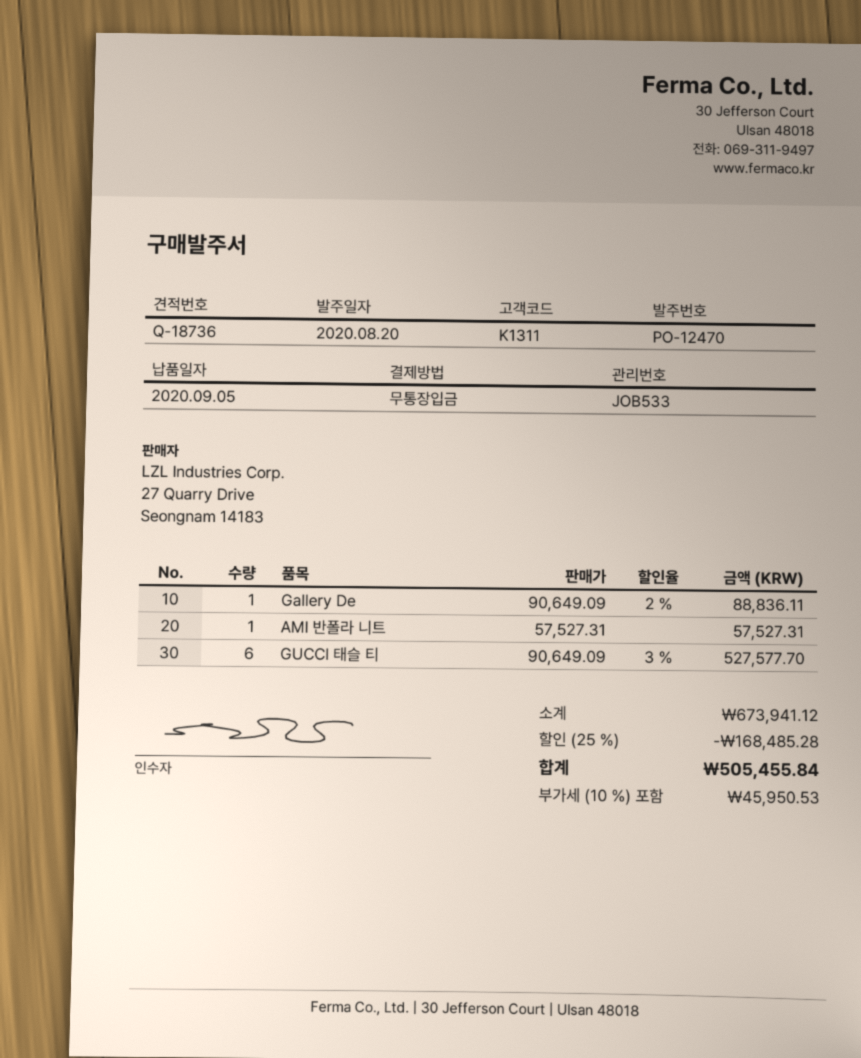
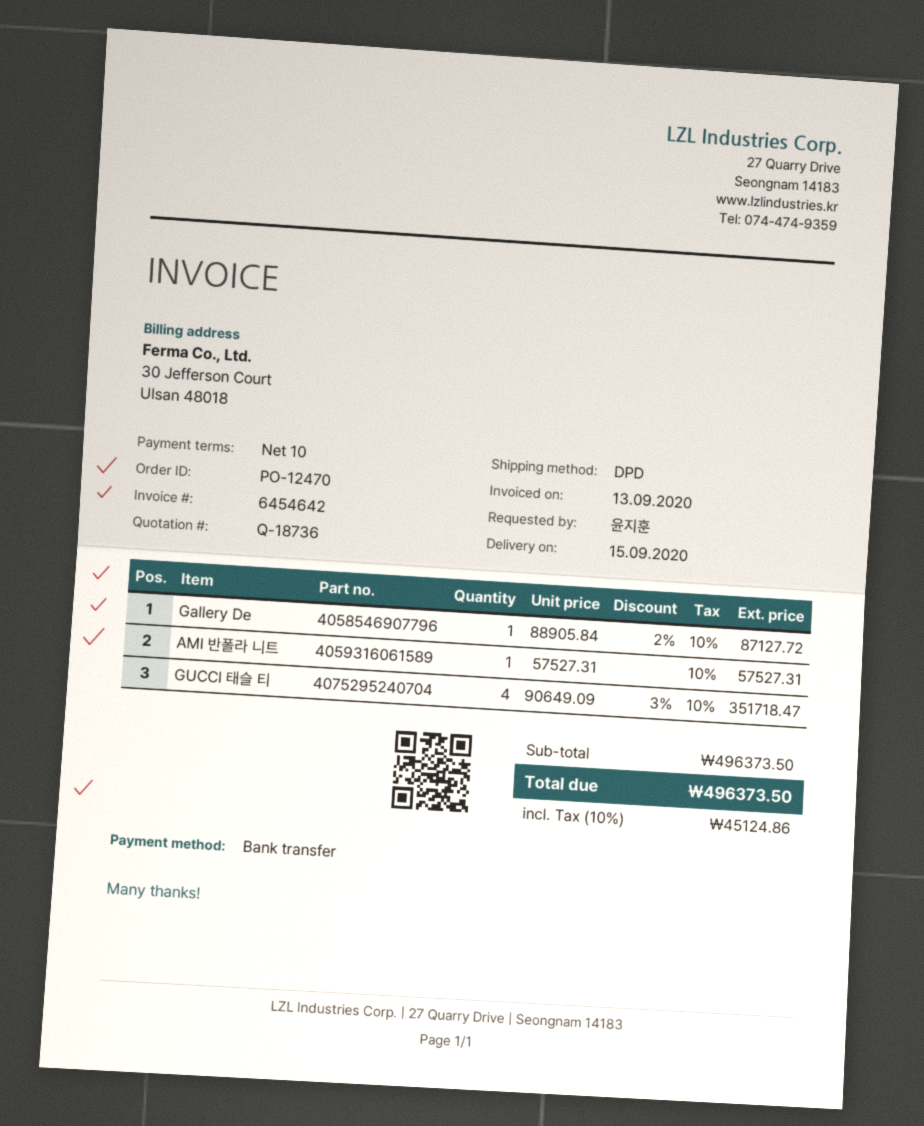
delivery date: 2020-09-05 -> 2020-09-15
Gallery De: 1 x 90649.09 - 2% = 88836.11 -> 1 x 88905.84 - 2% = 87127.72
GUCCI 태슬 티: 6 x 90649.09 - 3% = 527577.70 -> 4 x 90649.09 - 3% = 351718.47
subtotal: 673941.12 -> 496373.50
discount: 25% = 168485.28 -> none
tax: 10% = 45950.53 -> 10% = 45124.86
total: 505455.84 -> 496373.50

